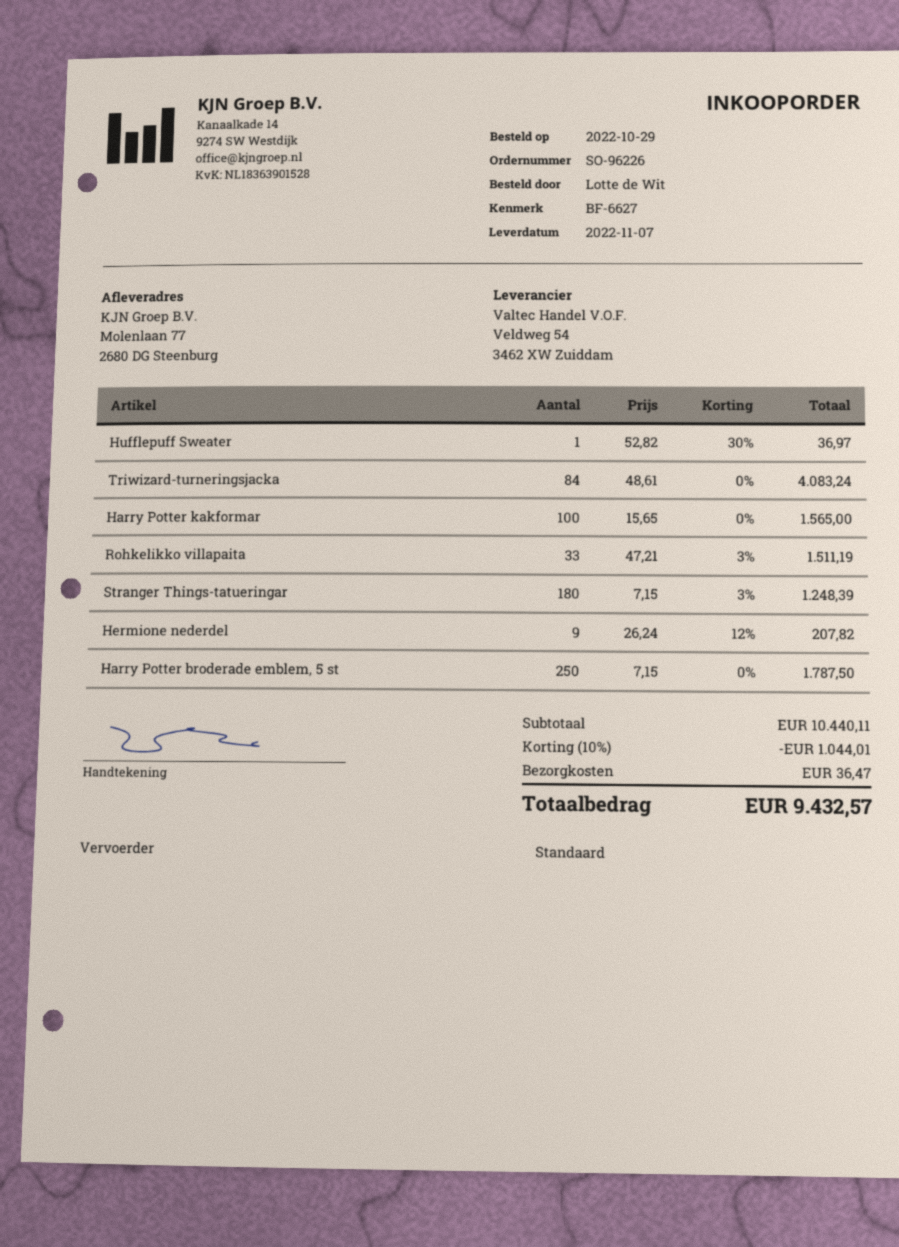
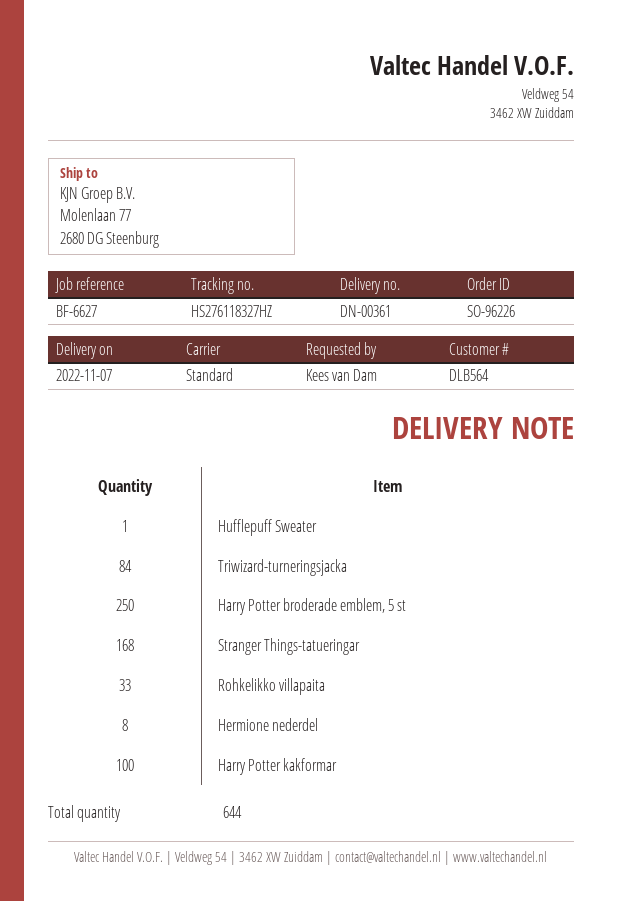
ordered by: Lotte de Wit -> Kees van Dam
Stranger Things-tatueringar: 180 -> 168
Hermione nederdel: 9 -> 8

